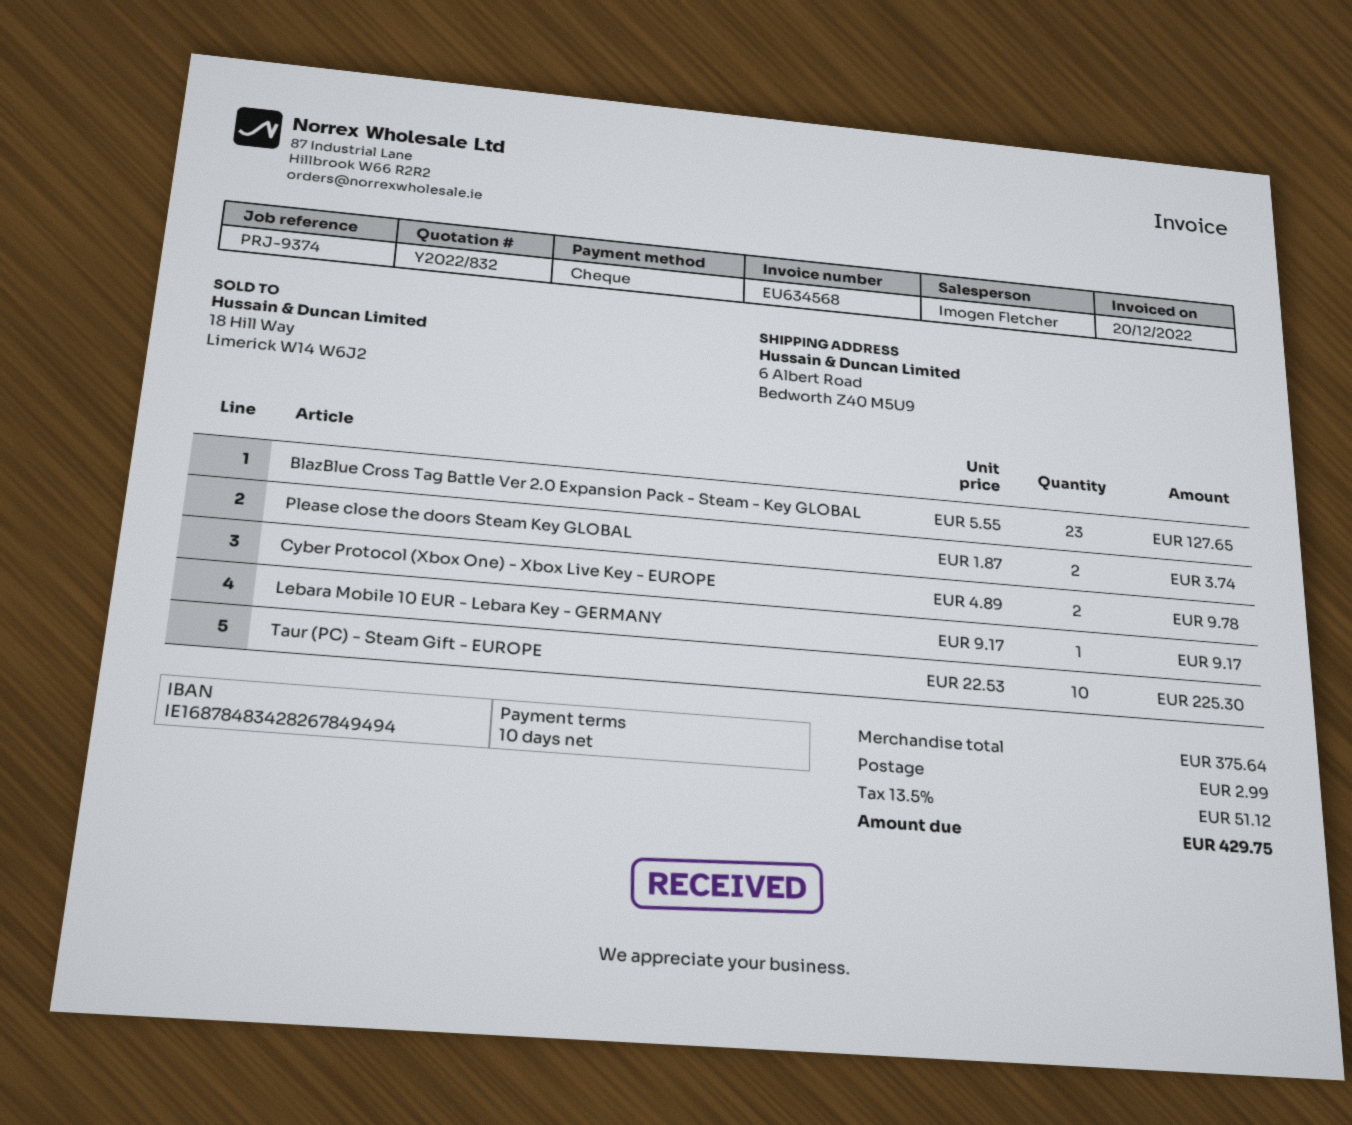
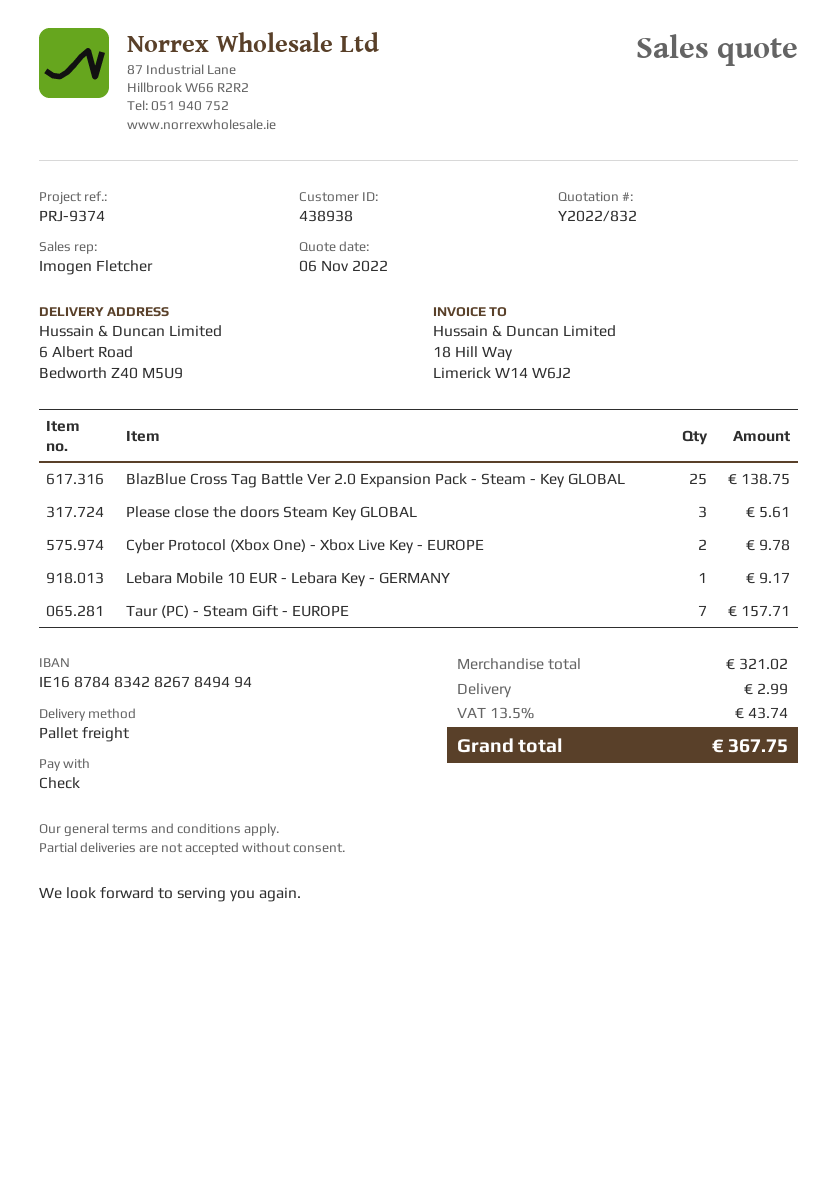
BlazBlue Cross Tag Battle Ver 2.0 Expansion Pack - Steam - Key GLOBAL: 23 for 127.65 -> 25 for 138.75
Please close the doors Steam Key GLOBAL: 2 for 3.74 -> 3 for 5.61
Taur (PC) - Steam Gift - EUROPE: 10 for 225.30 -> 7 for 157.71
subtotal: 375.64 -> 321.02
tax: 13.5% = 51.12 -> 13.5% = 43.74
total: 429.75 -> 367.75

